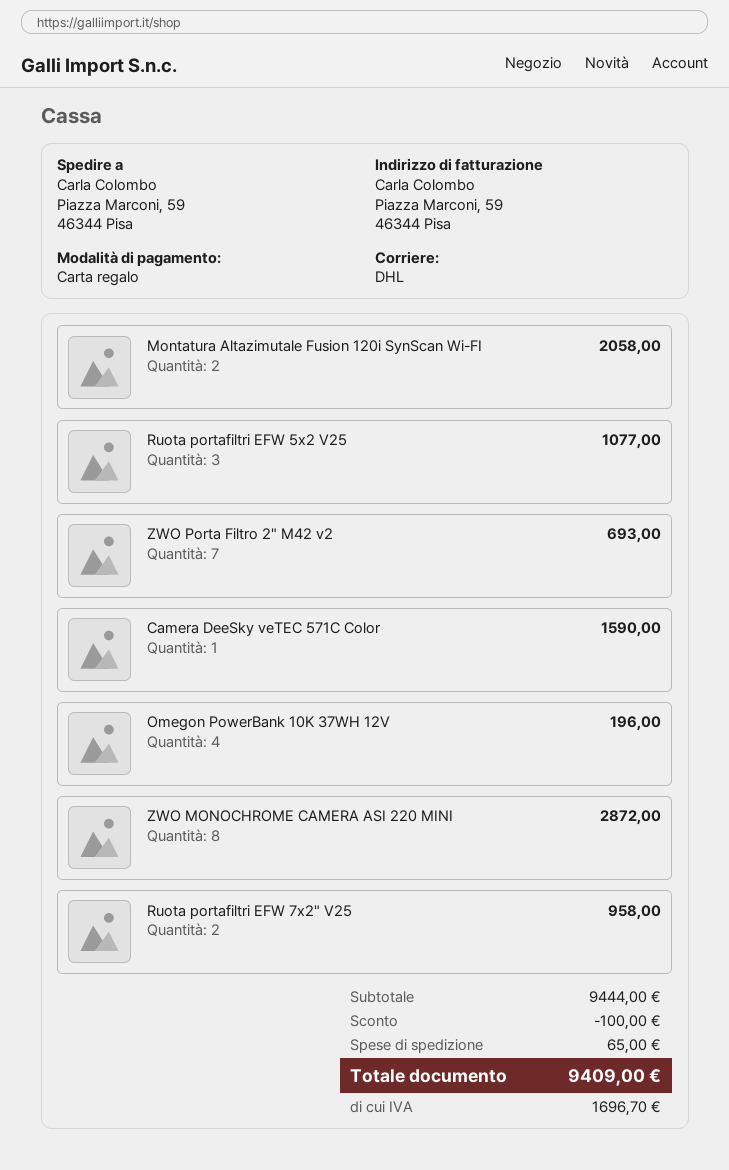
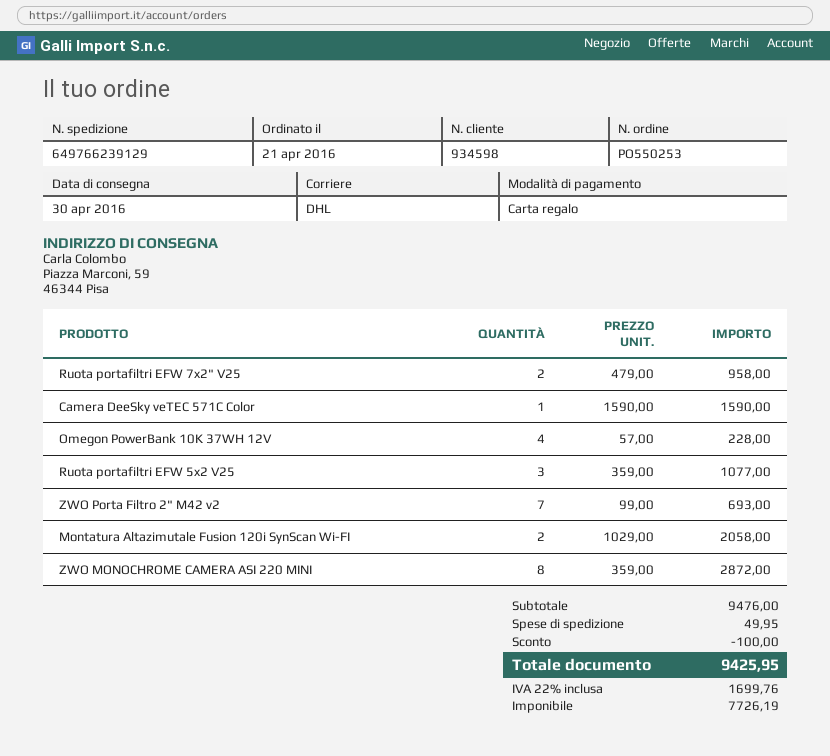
Omegon PowerBank 10K 37WH 12V: 4 for 196.00 -> 4 for 228.00
subtotal: 9444.00 -> 9476.00
shipping: 65.00 -> 49.95
tax: 1696.70 -> 1699.76
total: 9409.00 -> 9425.95

